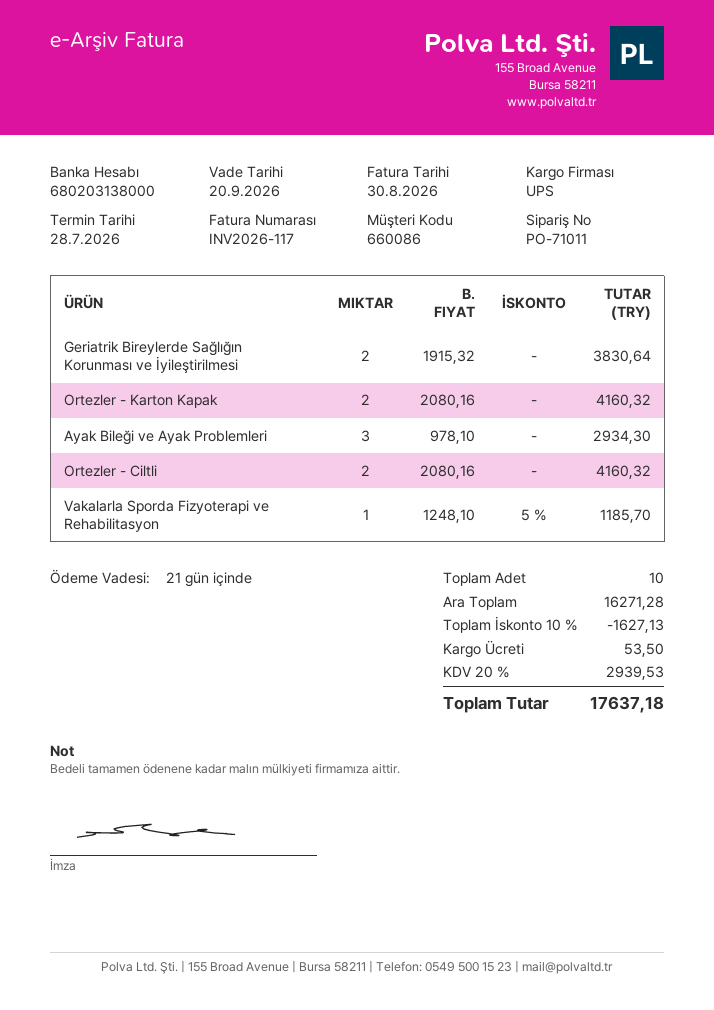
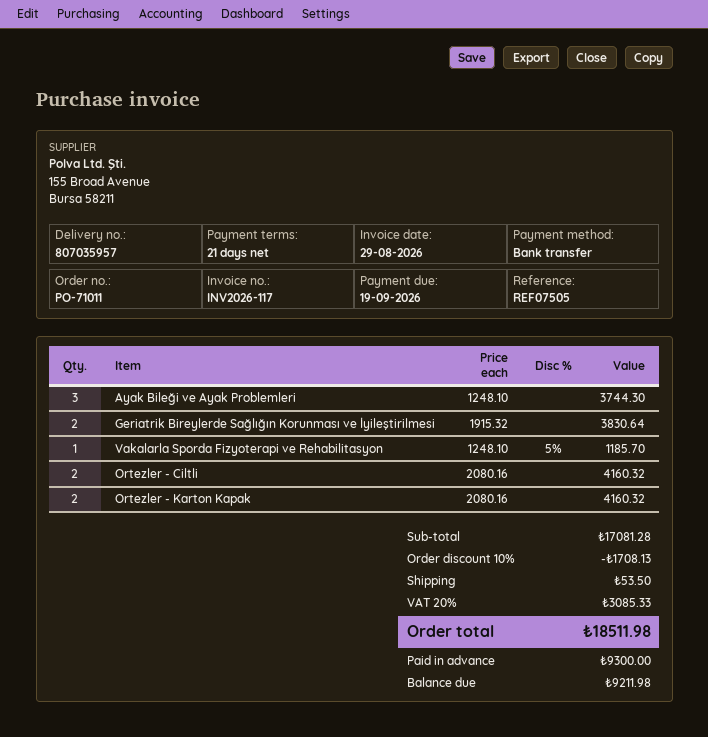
invoice date: 2026-08-30 -> 2026-08-29
due date: 2026-09-20 -> 2026-09-19
Ayak Bileği ve Ayak Problemleri: 3 x 978.10 = 2934.30 -> 3 x 1248.10 = 3744.30
subtotal: 16271.28 -> 17081.28
discount: 10% = 1627.13 -> 10% = 1708.13
tax: 20% = 2939.53 -> 20% = 3085.33
total: 17637.18 -> 18511.98

